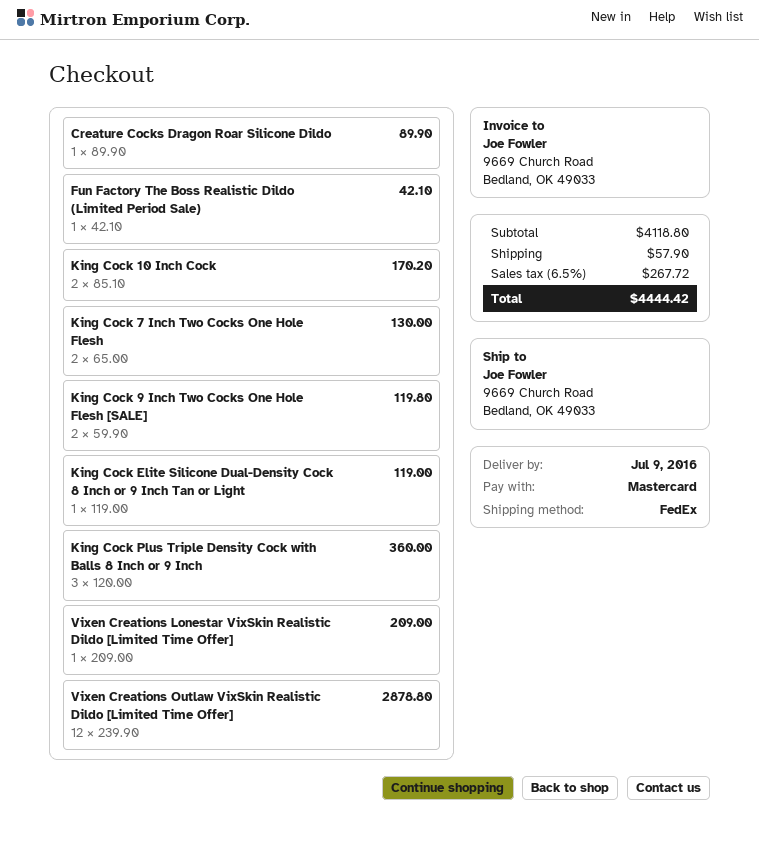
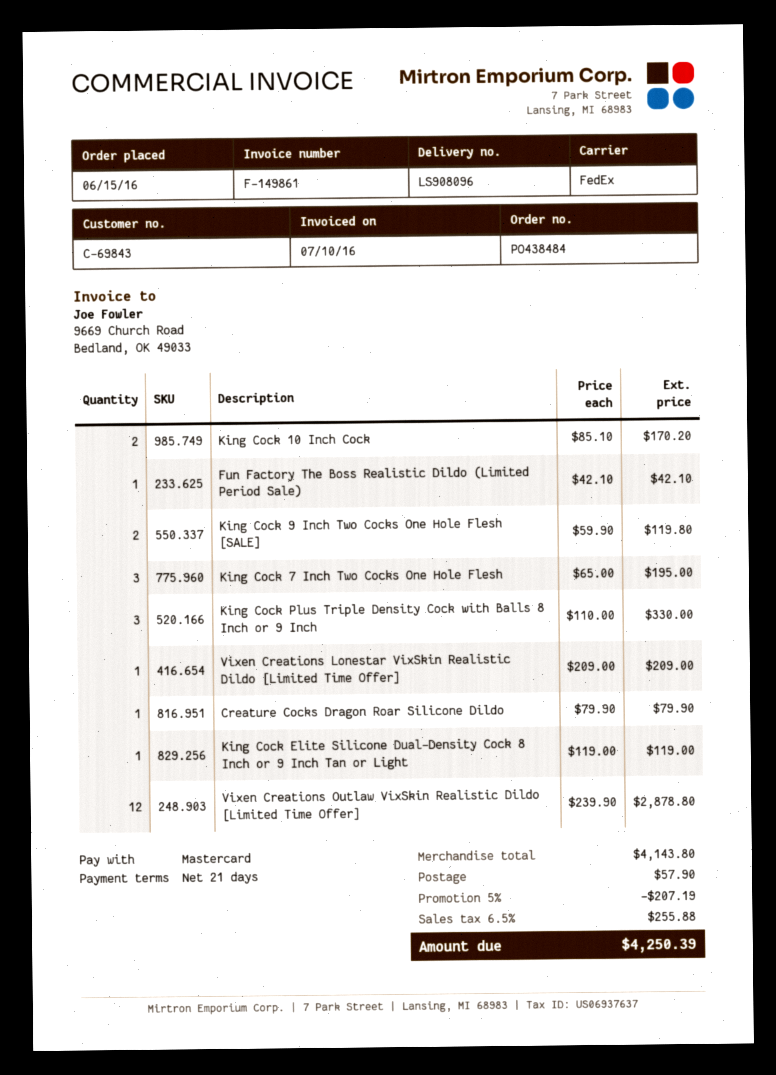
Creature Cocks Dragon Roar Silicone Dildo: 1 x 89.90 = 89.90 -> 1 x 79.90 = 79.90
King Cock 7 Inch Two Cocks One Hole Flesh: 2 x 65.00 = 130.00 -> 3 x 65.00 = 195.00
King Cock Plus Triple Density Cock with Balls 8 Inch or 9 Inch: 3 x 120.00 = 360.00 -> 3 x 110.00 = 330.00
subtotal: 4118.80 -> 4143.80
discount: none -> 5% = 207.19
tax: 6.5% = 267.72 -> 6.5% = 255.88
total: 4444.42 -> 4250.39

